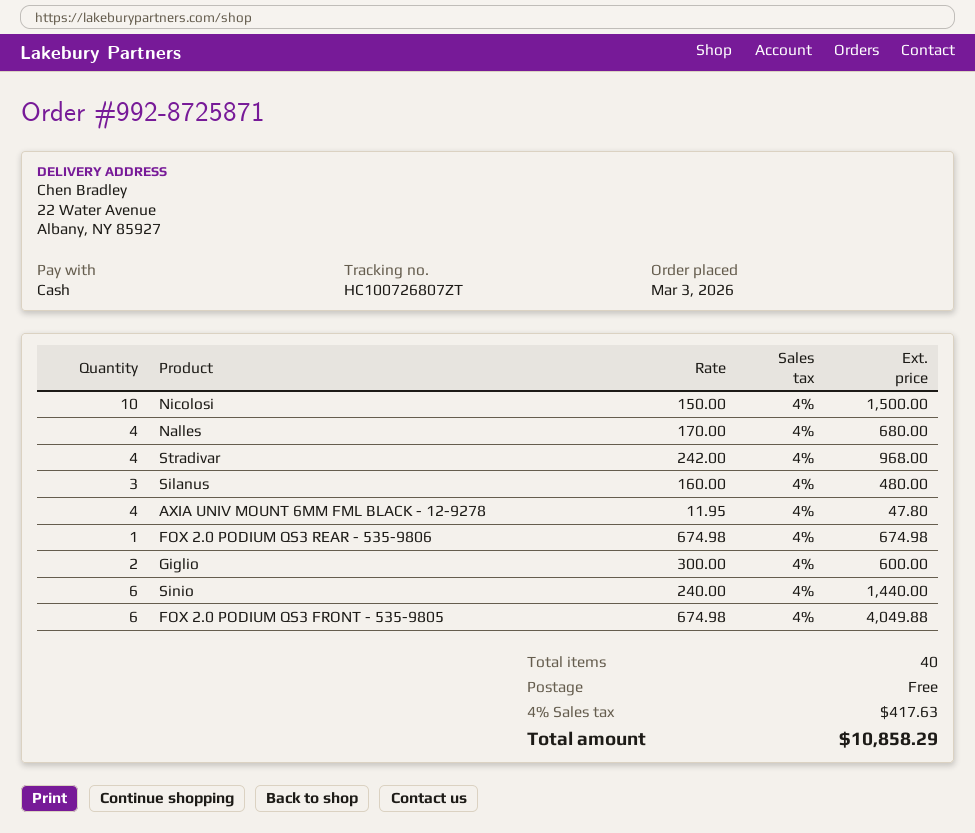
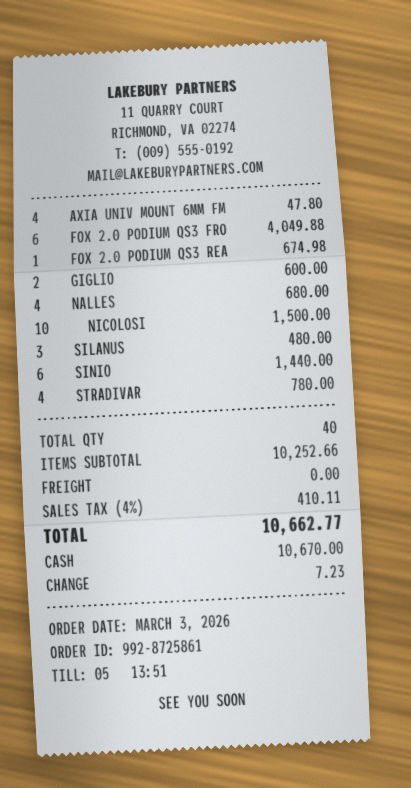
order number: 992-8725871 -> 992-8725861
Stradivar: 4 for 968.00 -> 4 for 780.00
tax: 4% = 417.63 -> 4% = 410.11
total: 10858.29 -> 10662.77

